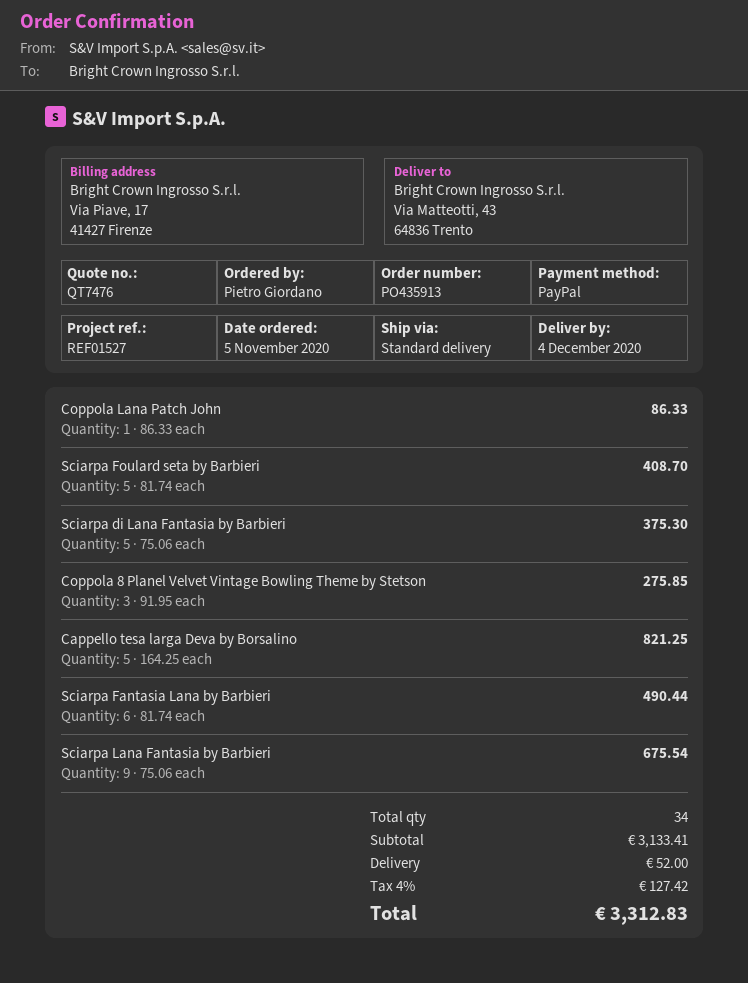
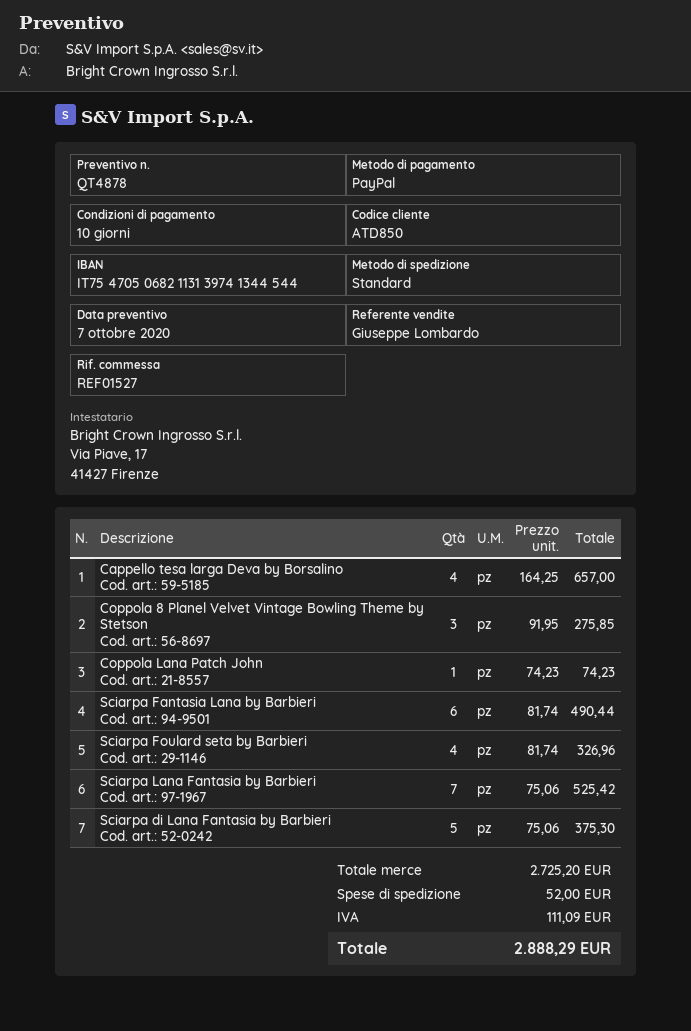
quote number: QT7476 -> QT4878
Coppola Lana Patch John: 1 x 86.33 = 86.33 -> 1 x 74.23 = 74.23
Sciarpa Foulard seta by Barbieri: 5 x 81.74 = 408.70 -> 4 x 81.74 = 326.96
Cappello tesa larga Deva by Borsalino: 5 x 164.25 = 821.25 -> 4 x 164.25 = 657.00
Sciarpa Lana Fantasia by Barbieri: 9 x 75.06 = 675.54 -> 7 x 75.06 = 525.42
subtotal: 3133.41 -> 2725.20
tax: 127.42 -> 111.09
total: 3312.83 -> 2888.29

